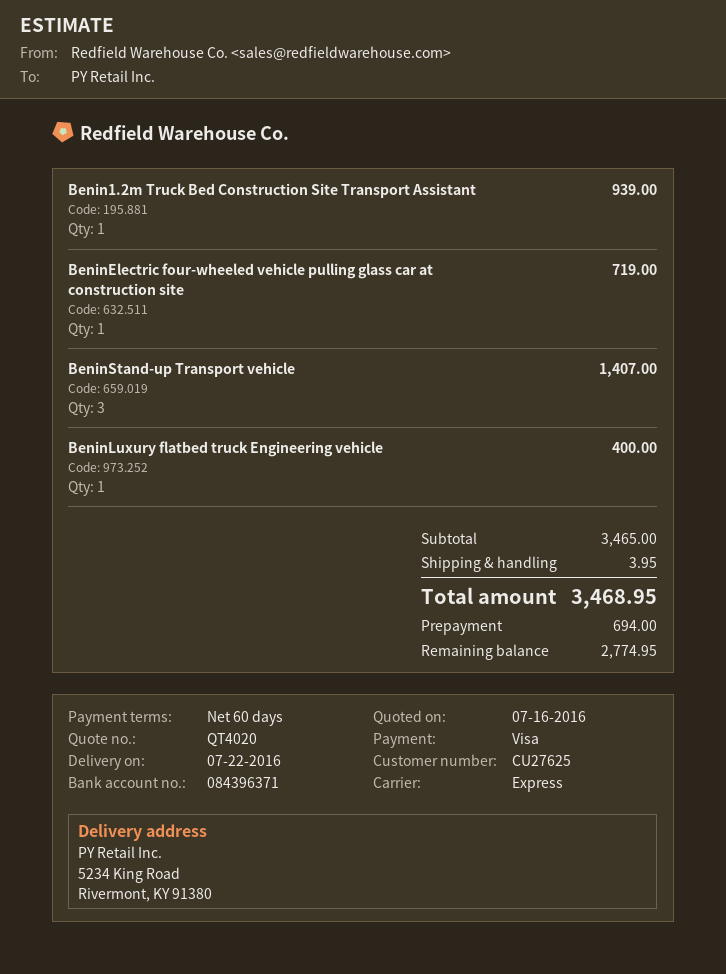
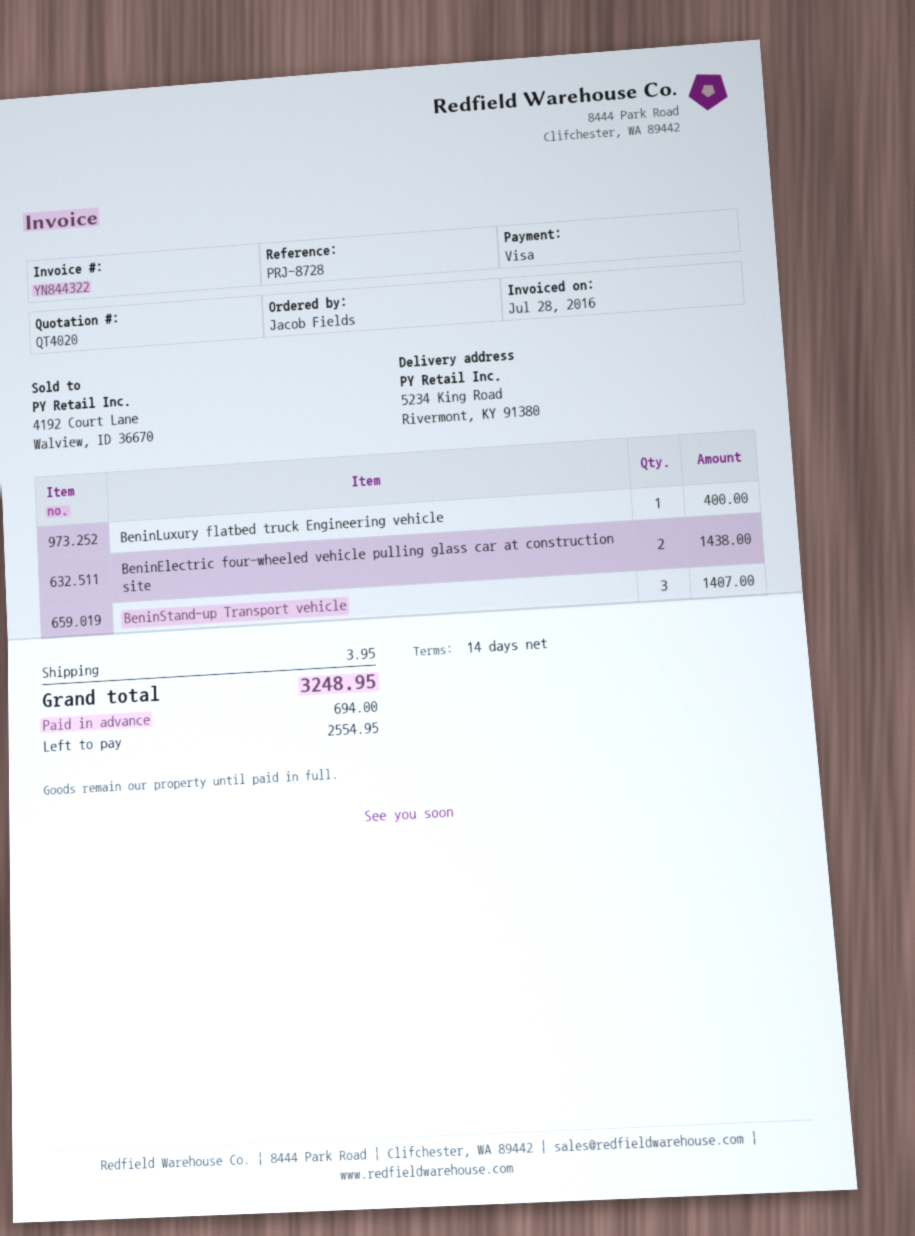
payment terms: 60 days -> 14 days
Benin1.2m Truck Bed Construction Site Transport Assistant: 1 for 939.00 -> none
BeninElectric four-wheeled vehicle pulling glass car at construction site: 1 for 719.00 -> 2 for 1438.00
total: 3468.95 -> 3248.95
balance: 2774.95 -> 2554.95

